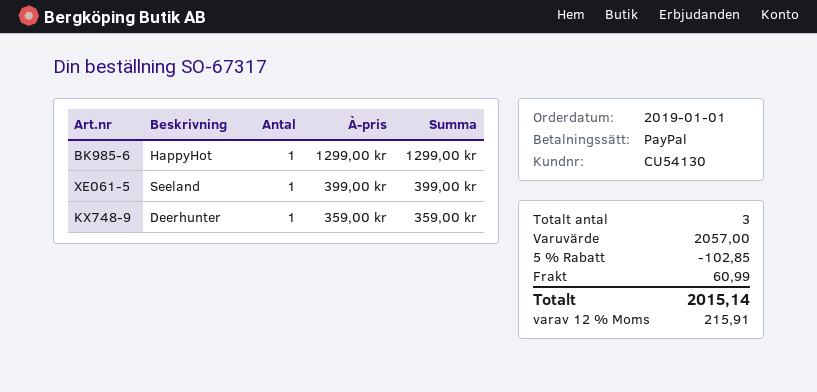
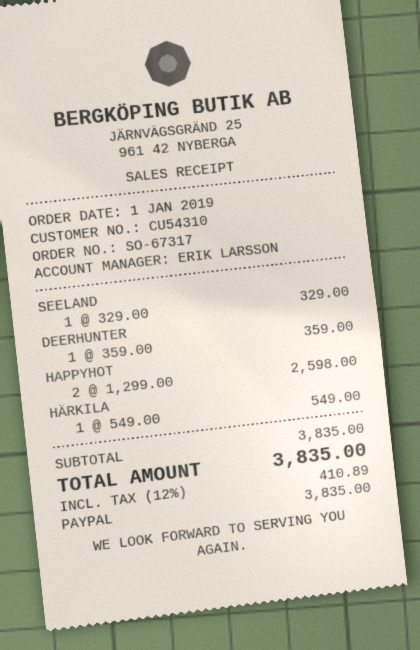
customer number: CU54130 -> CU54310
HappyHot: 1 x 1299.00 = 1299.00 -> 2 x 1299.00 = 2598.00
Seeland: 1 x 399.00 = 399.00 -> 1 x 329.00 = 329.00
HÄRKILA: none -> 1 x 549.00 = 549.00
subtotal: 2057.00 -> 3835.00
discount: 5% = 102.85 -> none
shipping: 60.99 -> none
tax: 12% = 215.91 -> 12% = 410.89
total: 2015.14 -> 3835.00

